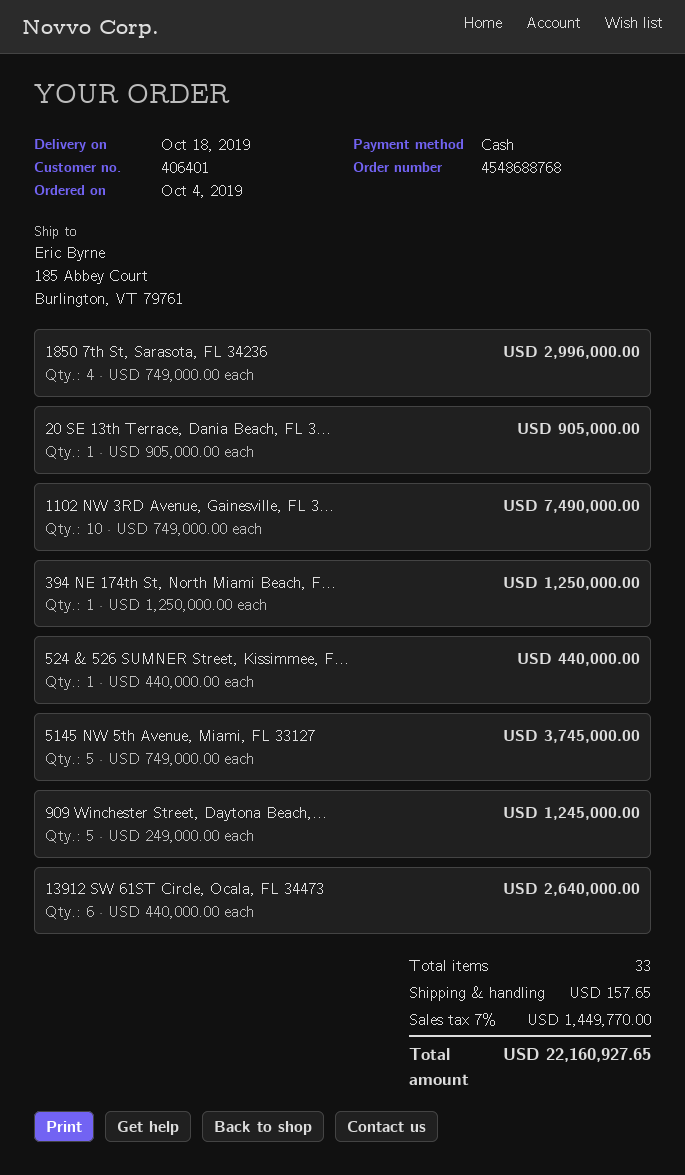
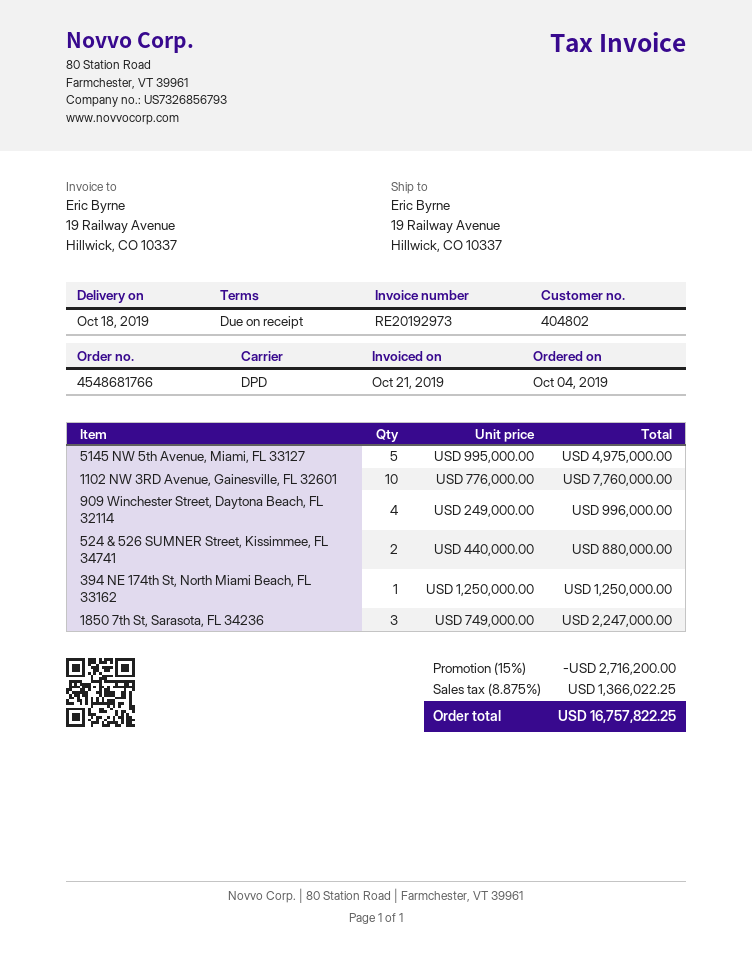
order number: 4548688768 -> 4548681766
customer number: 406401 -> 404802
ship to: 185 Abbey Court, Burlington, VT 79761 -> 19 Railway Avenue, Hillwick, CO 10337
1850 7th St, Sarasota, FL 34236: 4 x 749000.00 = 2996000.00 -> 3 x 749000.00 = 2247000.00
20 SE 13th Terrace, Dania Beach, FL 3...: 1 x 905000.00 = 905000.00 -> none
1102 NW 3RD Avenue, Gainesville, FL 3...: 10 x 749000.00 = 7490000.00 -> 10 x 776000.00 = 7760000.00
524 & 526 SUMNER Street, Kissimmee, F...: 1 x 440000.00 = 440000.00 -> 2 x 440000.00 = 880000.00
5145 NW 5th Avenue, Miami, FL 33127: 5 x 749000.00 = 3745000.00 -> 5 x 995000.00 = 4975000.00
909 Winchester Street, Daytona Beach,...: 5 x 249000.00 = 1245000.00 -> 4 x 249000.00 = 996000.00
13912 SW 61ST Circle, Ocala, FL 34473: 6 x 440000.00 = 2640000.00 -> none
discount: none -> 15% = 2716200.00
shipping: 157.65 -> none
tax: 7% = 1449770.00 -> 8.875% = 1366022.25
total: 22160927.65 -> 16757822.25

